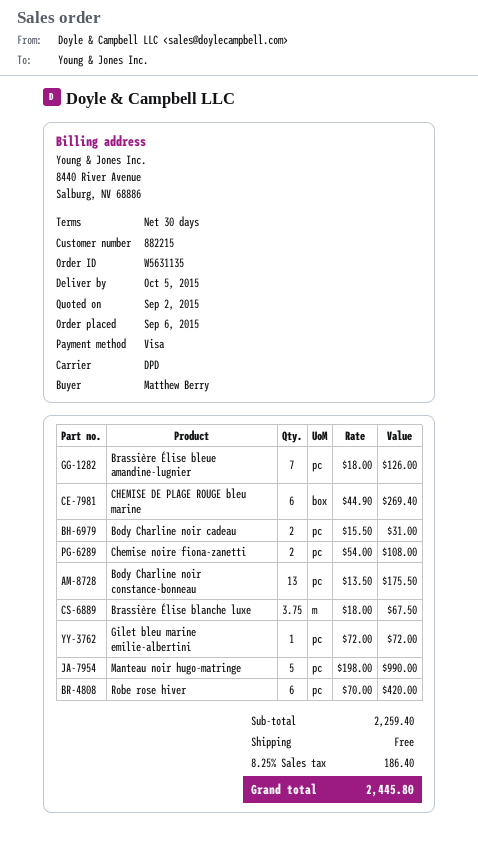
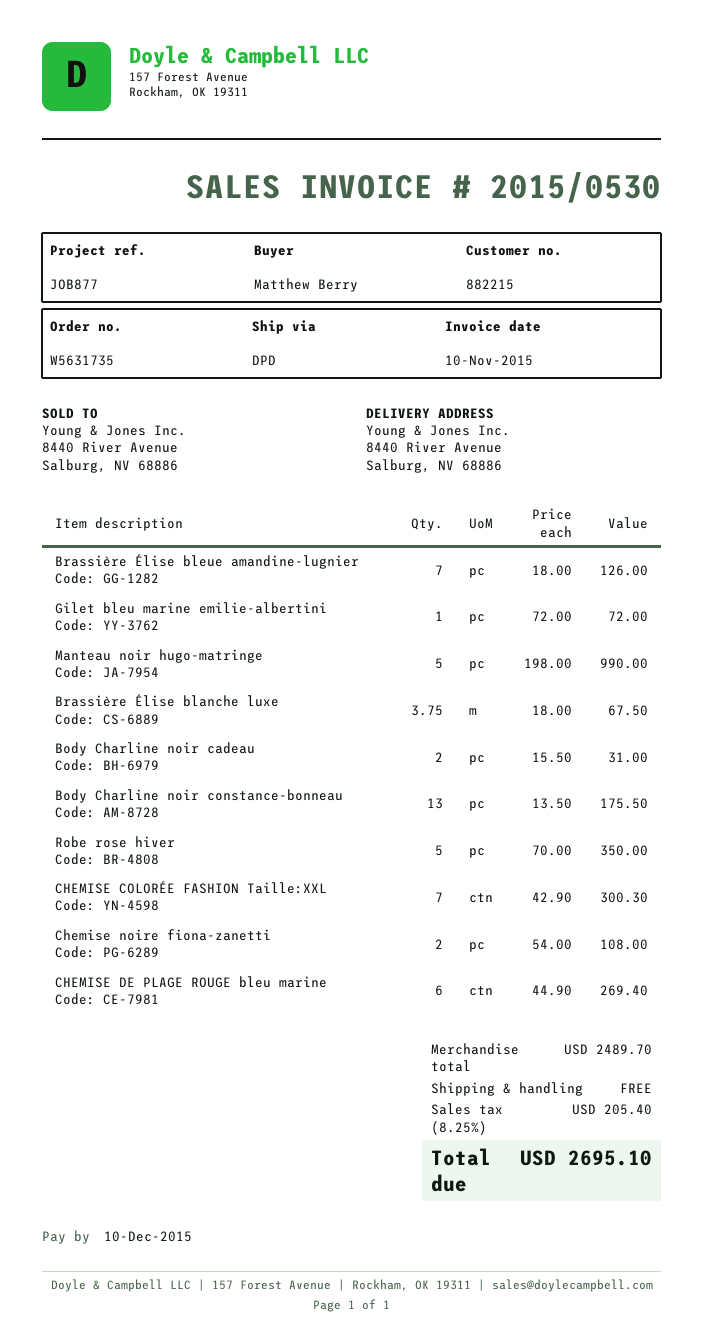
order number: W5631135 -> W5631735
Robe rose hiver: 6 x 70.00 = 420.00 -> 5 x 70.00 = 350.00
CHEMISE COLORÉE FASHION Taille:XXL: none -> 7 x 42.90 = 300.30
subtotal: 2259.40 -> 2489.70
tax: 8.25% = 186.40 -> 8.25% = 205.40
total: 2445.80 -> 2695.10

